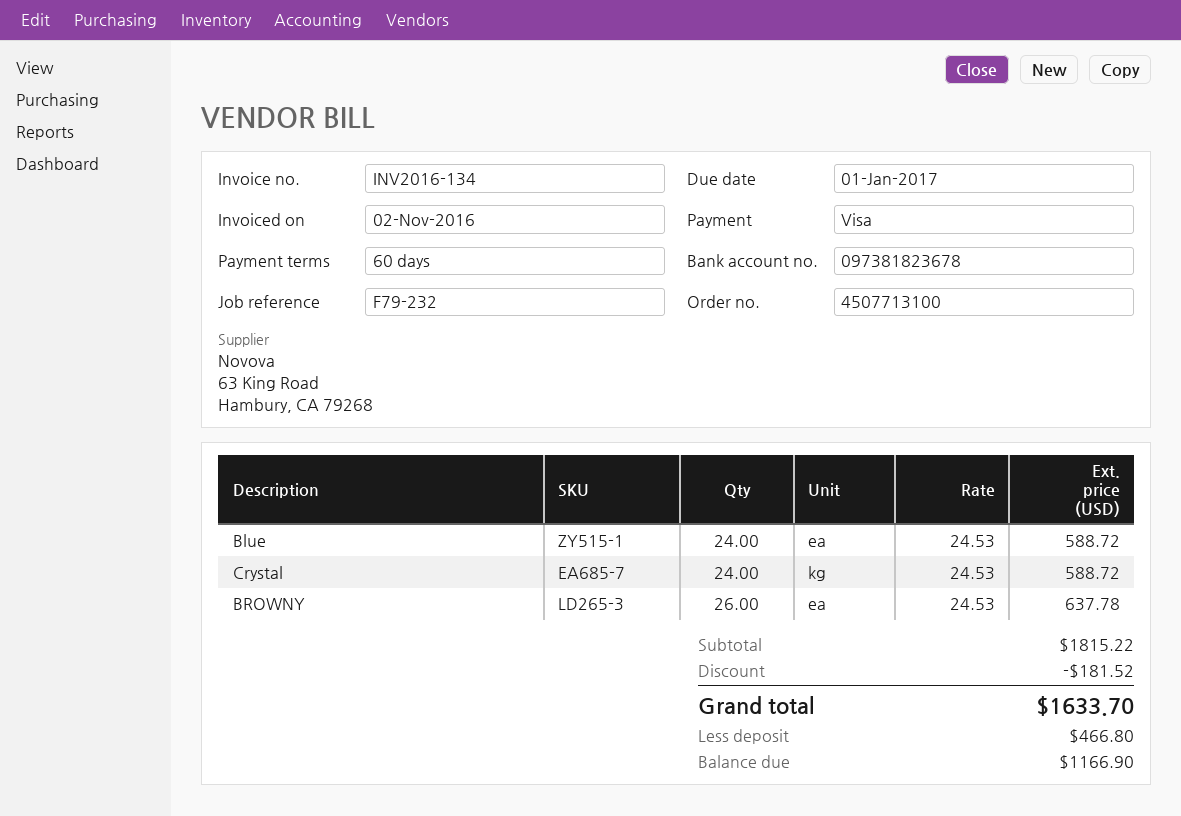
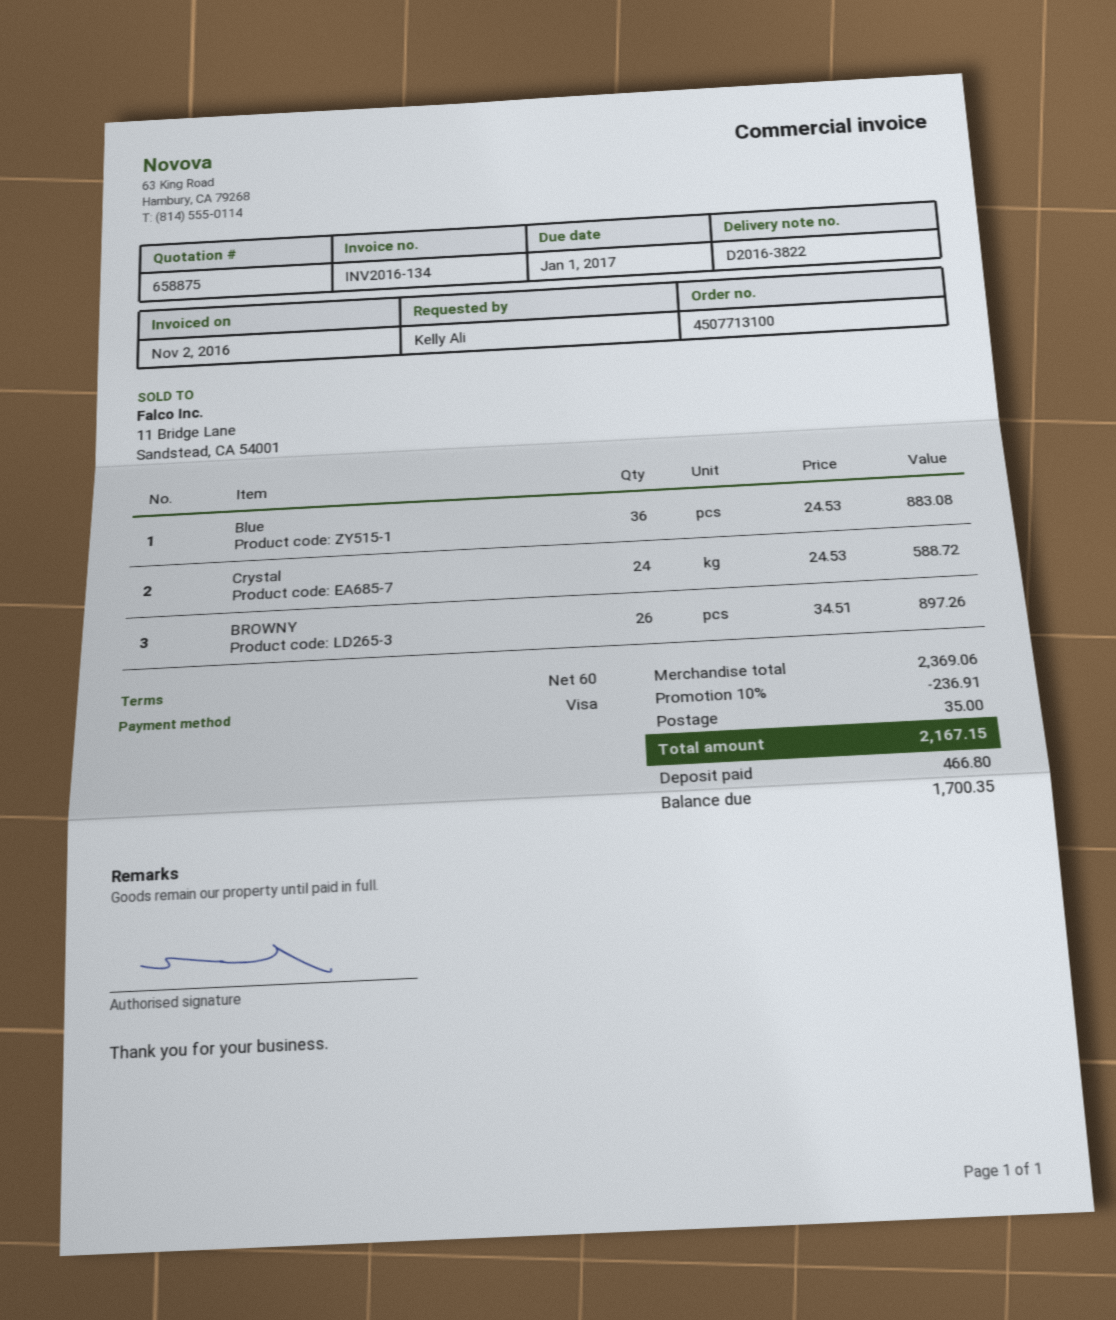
Blue: 24 x 24.53 = 588.72 -> 36 x 24.53 = 883.08
BROWNY: 26 x 24.53 = 637.78 -> 26 x 34.51 = 897.26
subtotal: 1815.22 -> 2369.06
discount: 181.52 -> 236.91
shipping: none -> 35.00
total: 1633.70 -> 2167.15
balance: 1166.90 -> 1700.35

